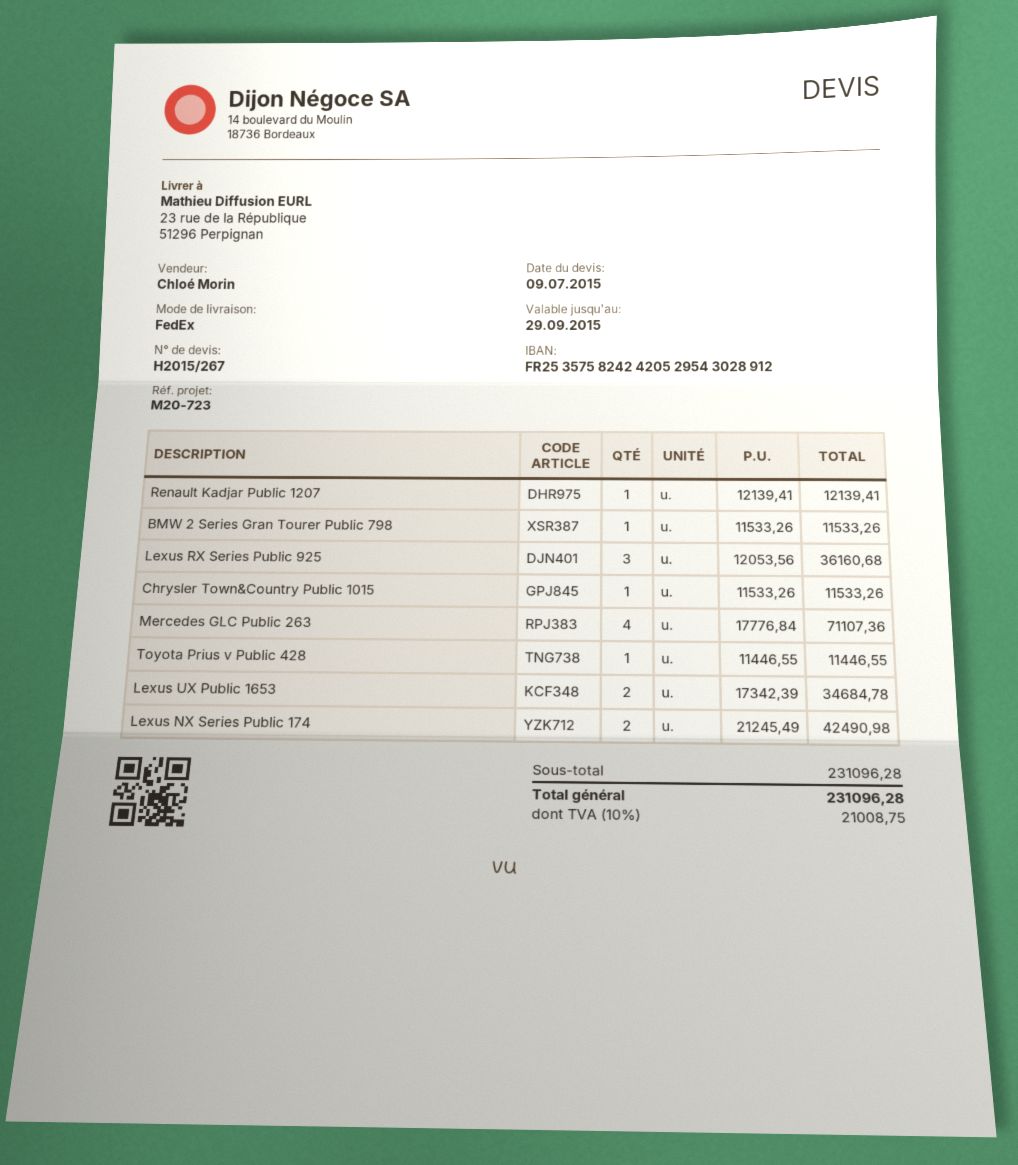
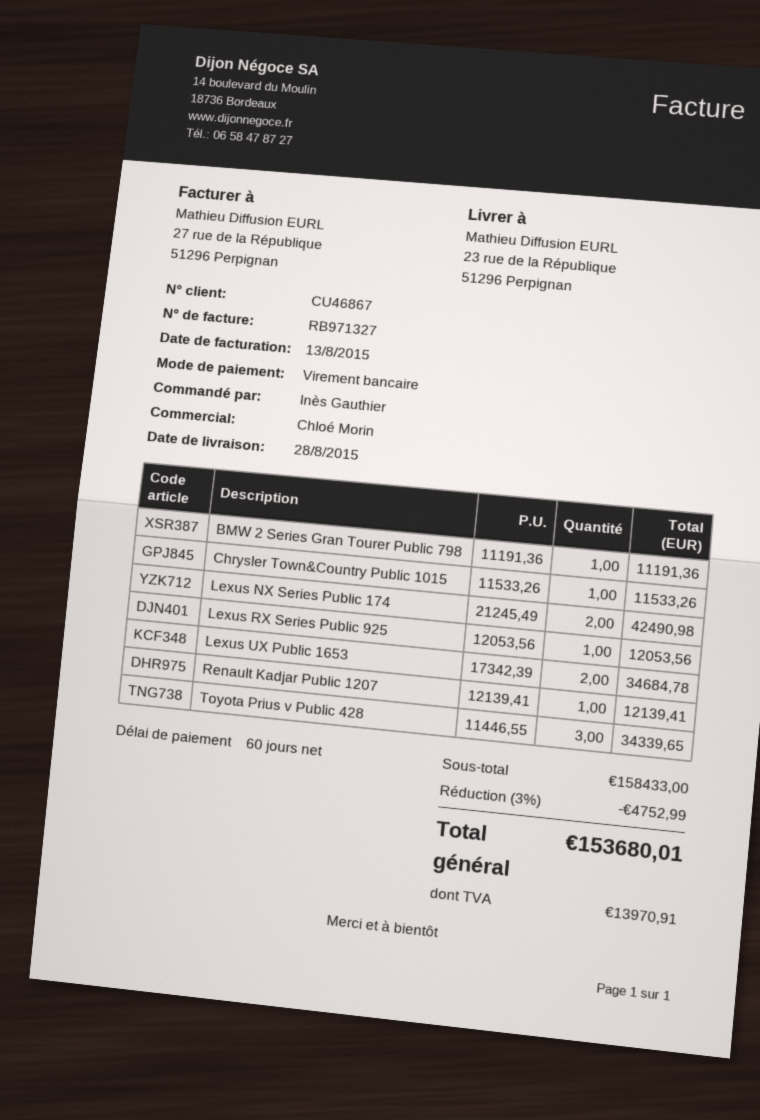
BMW 2 Series Gran Tourer Public 798: 1 x 11533.26 = 11533.26 -> 1 x 11191.36 = 11191.36
Lexus RX Series Public 925: 3 x 12053.56 = 36160.68 -> 1 x 12053.56 = 12053.56
Mercedes GLC Public 263: 4 x 17776.84 = 71107.36 -> none
Toyota Prius v Public 428: 1 x 11446.55 = 11446.55 -> 3 x 11446.55 = 34339.65
subtotal: 231096.28 -> 158433.00
discount: none -> 3% = 4752.99
tax: 21008.75 -> 13970.91
total: 231096.28 -> 153680.01

